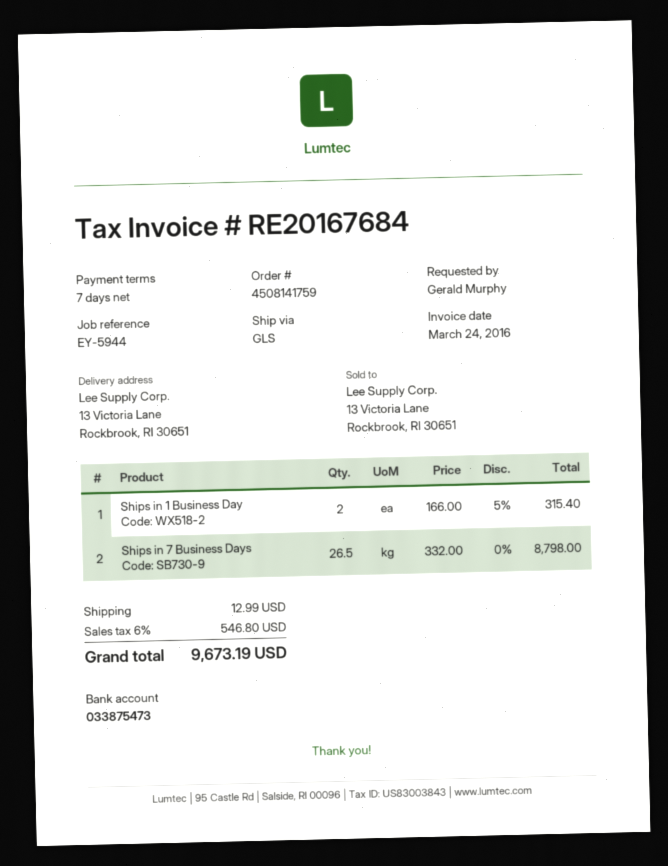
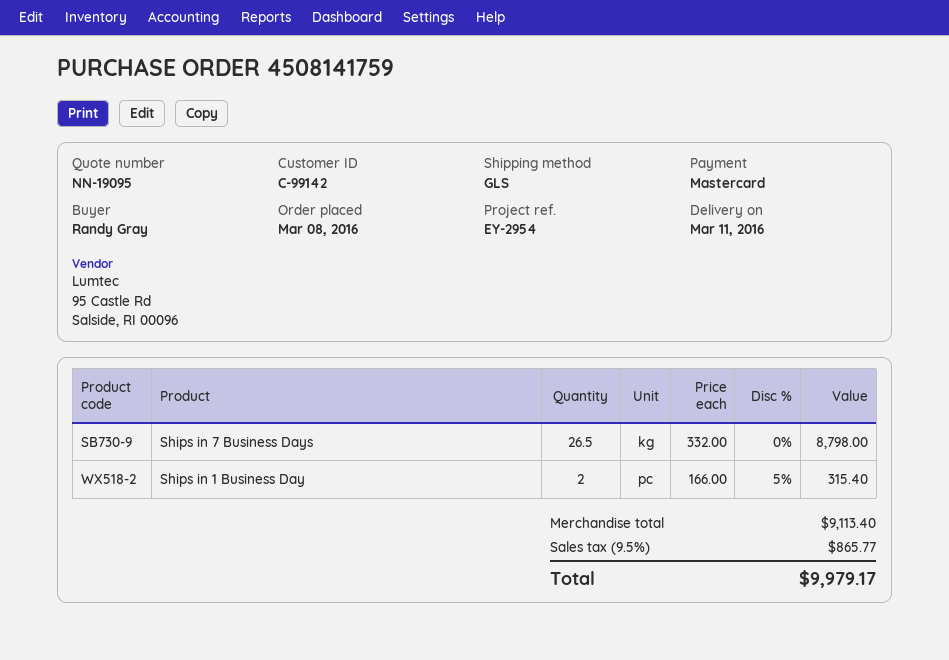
reference: EY-5944 -> EY-2954
ordered by: Gerald Murphy -> Randy Gray
shipping: 12.99 -> none
tax: 6% = 546.80 -> 9.5% = 865.77
total: 9673.19 -> 9979.17

